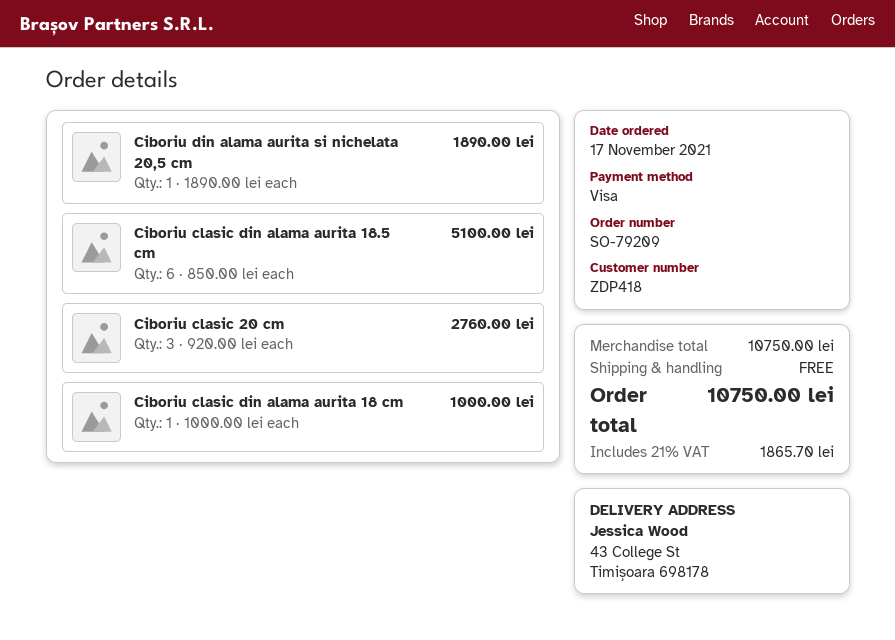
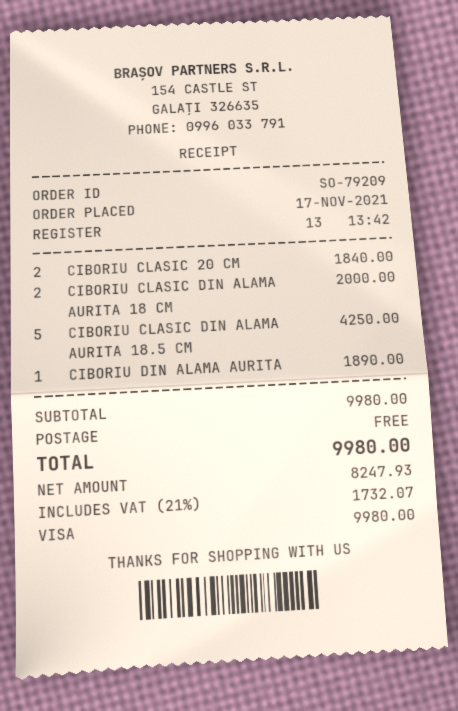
Ciboriu clasic din alama aurita 18.5 cm: 6 for 5100.00 -> 5 for 4250.00
Ciboriu clasic 20 cm: 3 for 2760.00 -> 2 for 1840.00
Ciboriu clasic din alama aurita 18 cm: 1 for 1000.00 -> 2 for 2000.00
subtotal: 10750.00 -> 9980.00
tax: 21% = 1865.70 -> 21% = 1732.07
total: 10750.00 -> 9980.00

